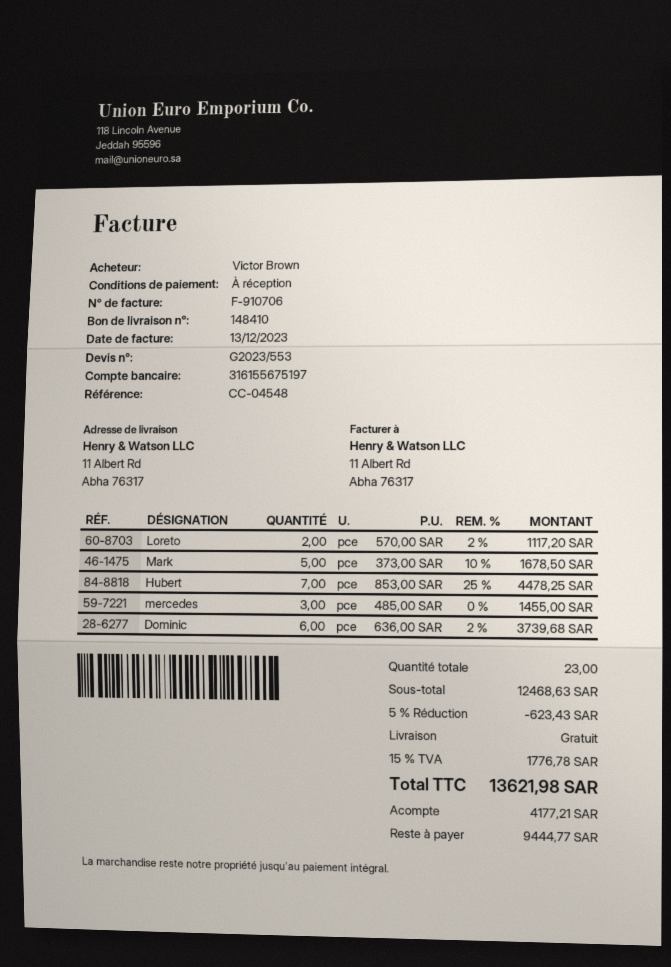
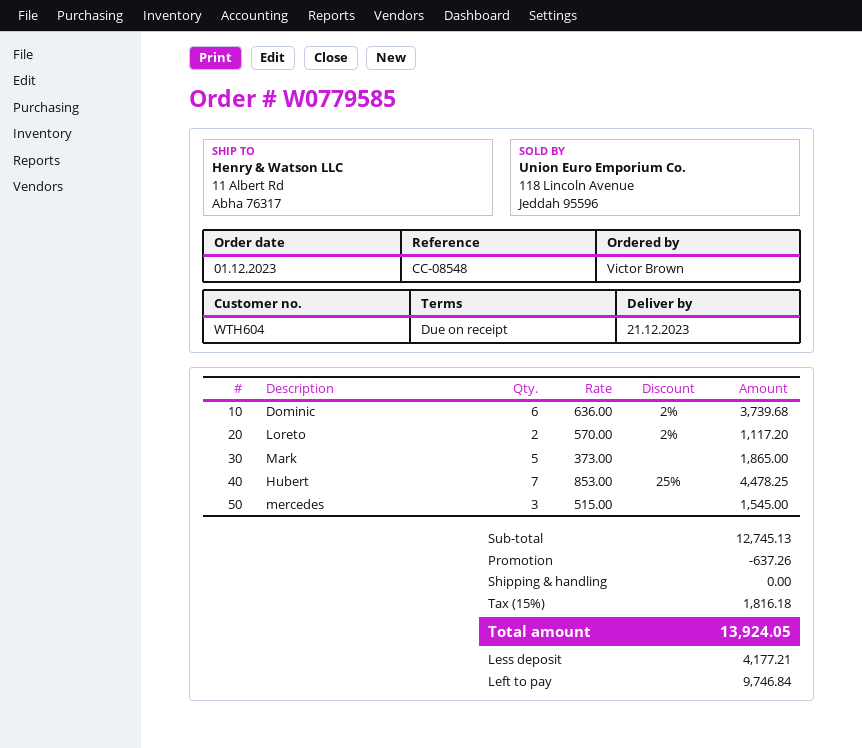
reference: CC-04548 -> CC-08548
Mark: 5 x 373.00 - 10% = 1678.50 -> 5 x 373.00 = 1865.00
mercedes: 3 x 485.00 = 1455.00 -> 3 x 515.00 = 1545.00
subtotal: 12468.63 -> 12745.13
discount: 623.43 -> 637.26
tax: 15% = 1776.78 -> 15% = 1816.18
total: 13621.98 -> 13924.05
balance: 9444.77 -> 9746.84

